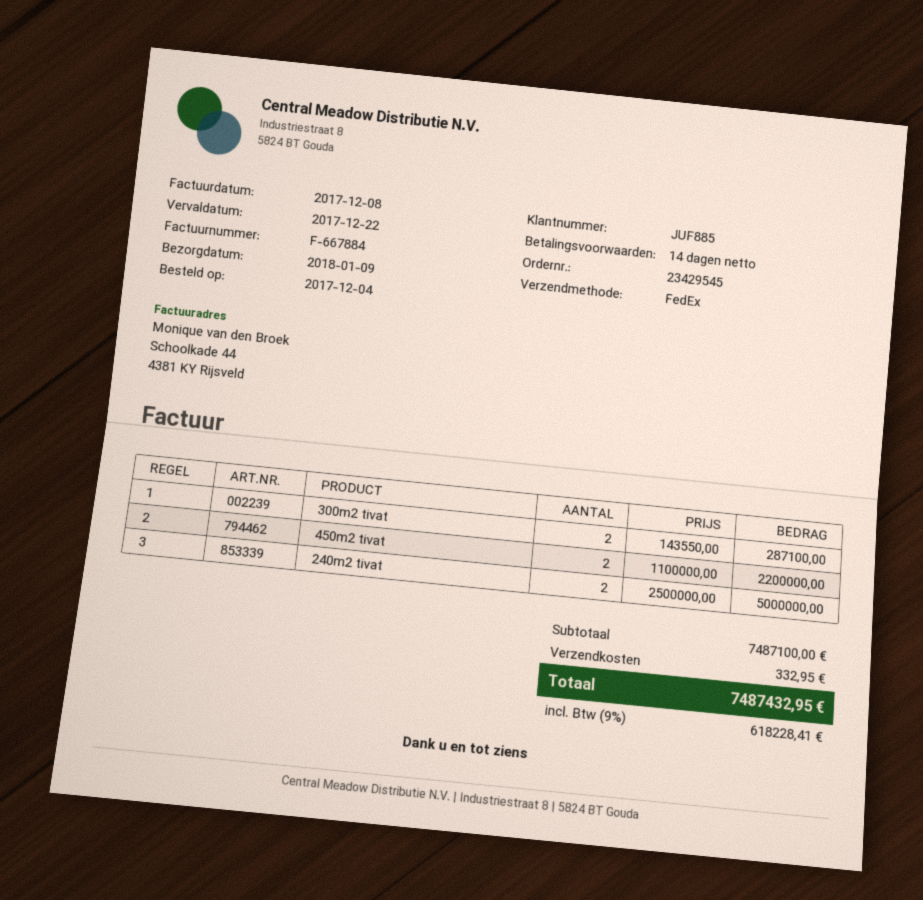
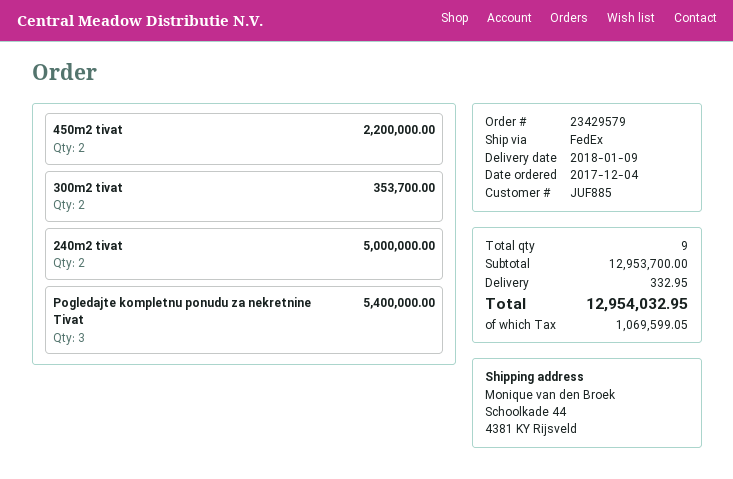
order number: 23429545 -> 23429579
300m2 tivat: 2 for 287100.00 -> 2 for 353700.00
Pogledajte kompletnu ponudu za nekretnine Tivat: none -> 3 for 5400000.00
subtotal: 7487100.00 -> 12953700.00
tax: 618228.41 -> 1069599.05
total: 7487432.95 -> 12954032.95

